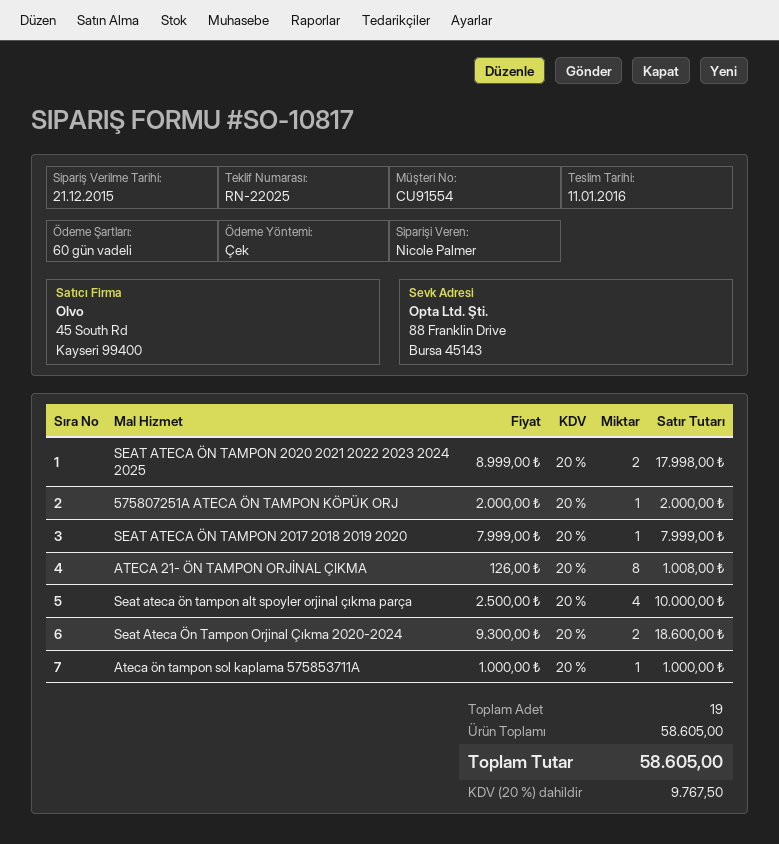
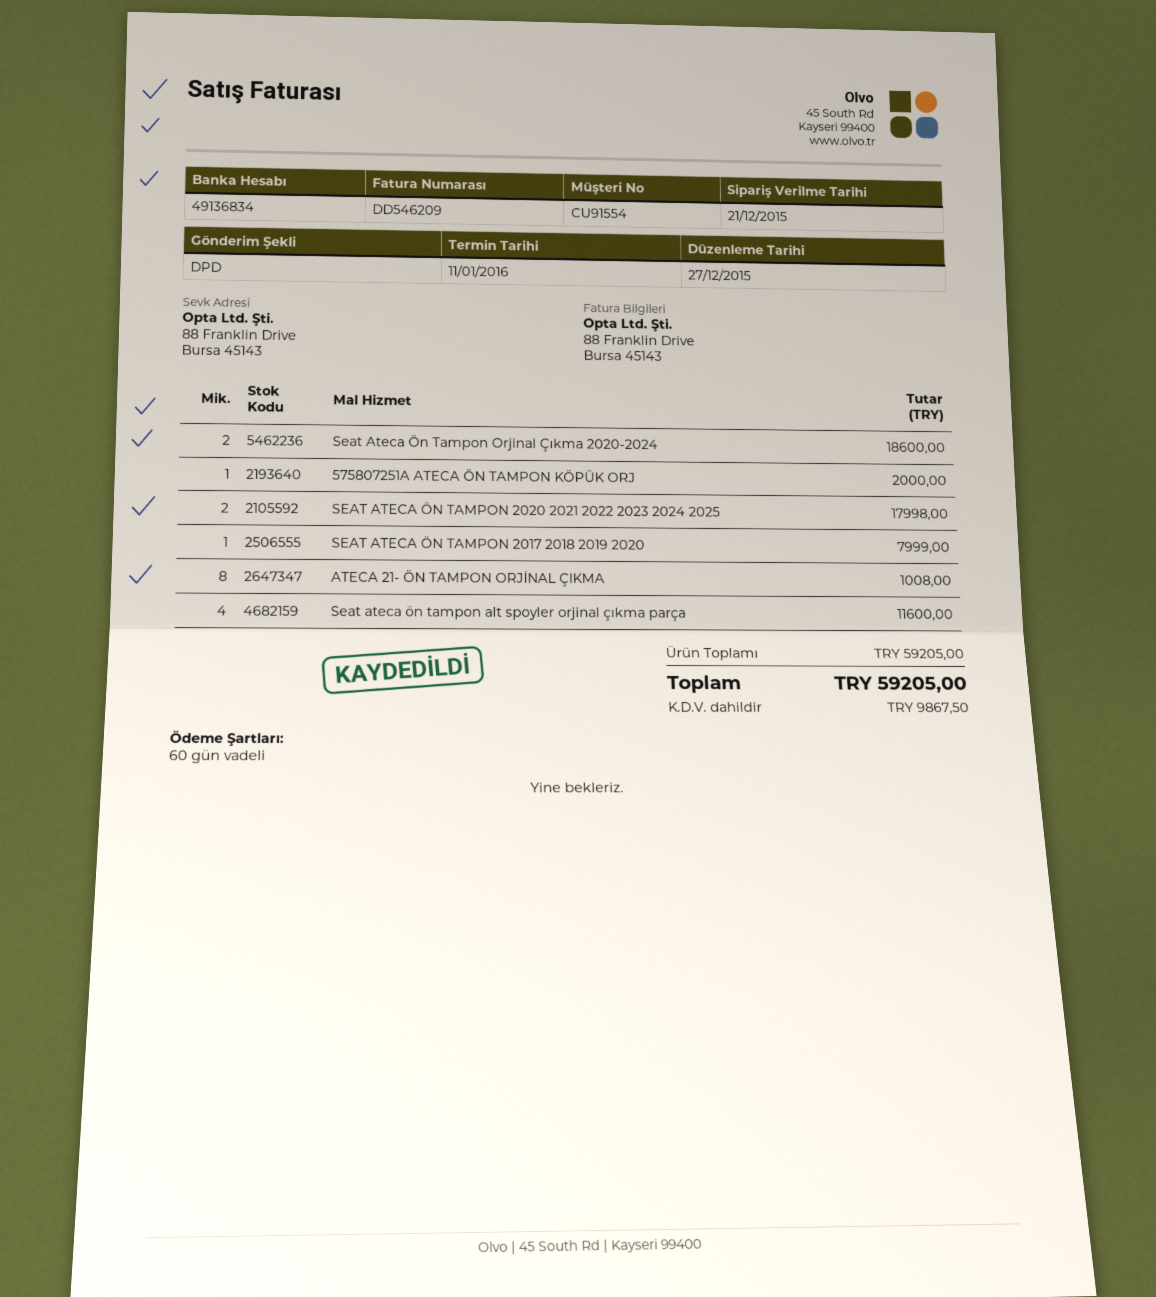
Seat ateca ön tampon alt spoyler orjinal çıkma parça: 4 for 10000.00 -> 4 for 11600.00
Ateca ön tampon sol kaplama 575853711A: 1 for 1000.00 -> none
subtotal: 58605.00 -> 59205.00
tax: 9767.50 -> 9867.50
total: 58605.00 -> 59205.00

